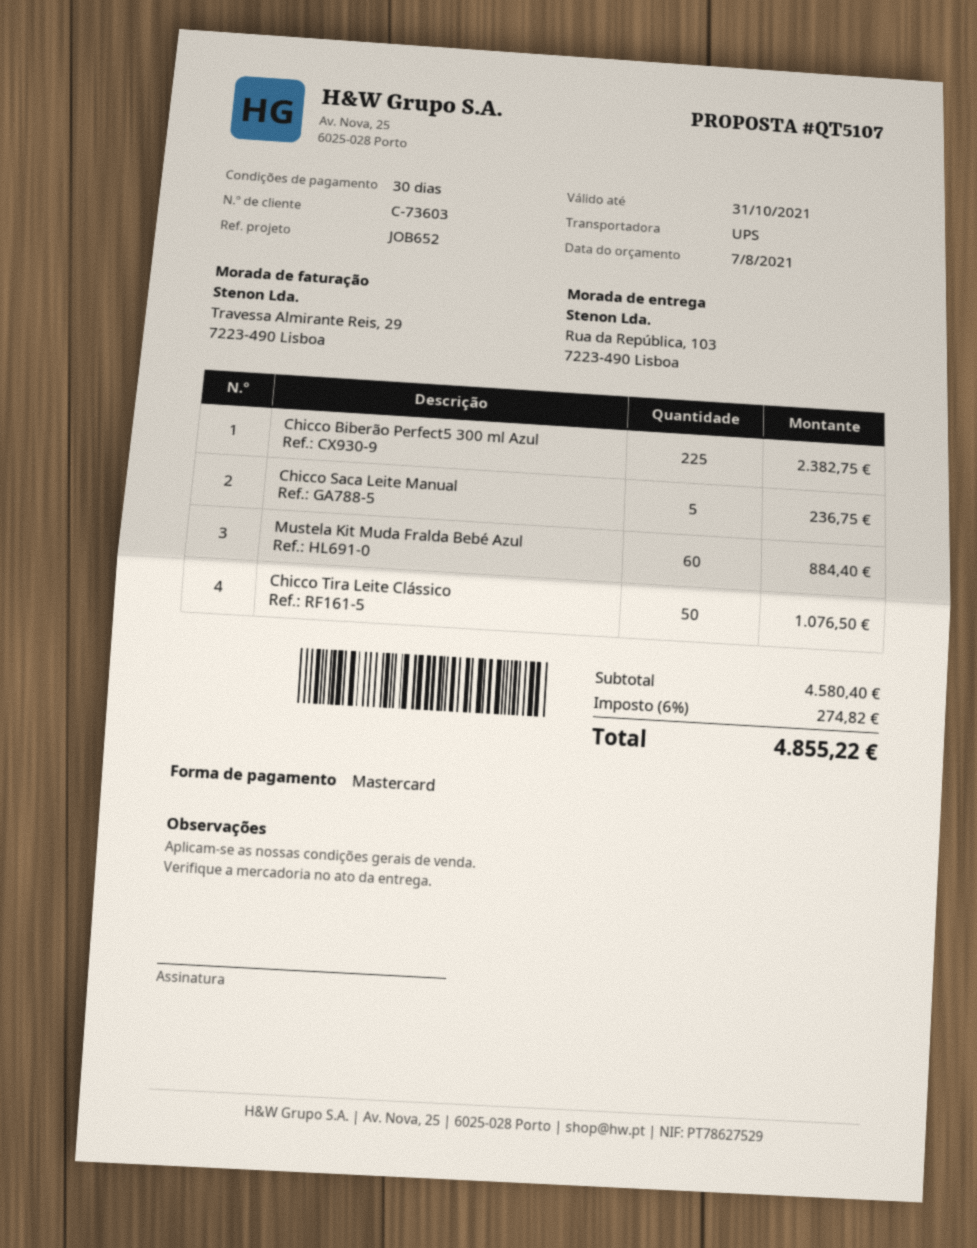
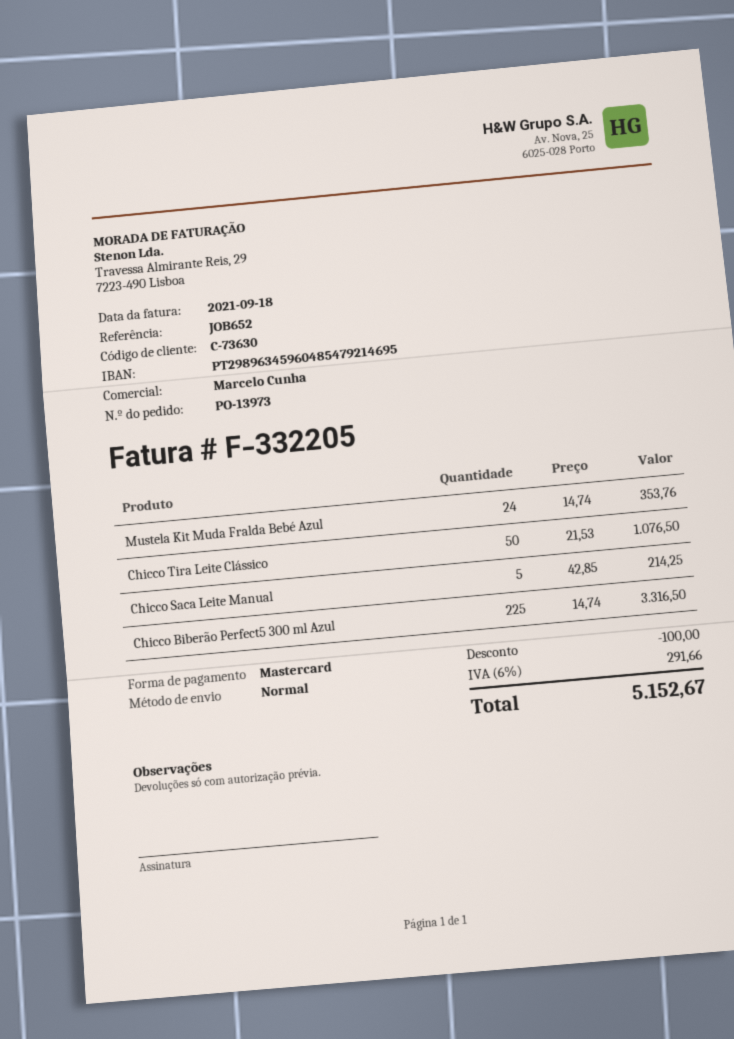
customer number: C-73603 -> C-73630
shipping method: UPS -> standard
Chicco Biberão Perfect5 300 ml Azul: 225 for 2382.75 -> 225 for 3316.50
Chicco Saca Leite Manual: 5 for 236.75 -> 5 for 214.25
Mustela Kit Muda Fralda Bebé Azul: 60 for 884.40 -> 24 for 353.76
discount: none -> 100.00
tax: 6% = 274.82 -> 6% = 291.66
total: 4855.22 -> 5152.67

